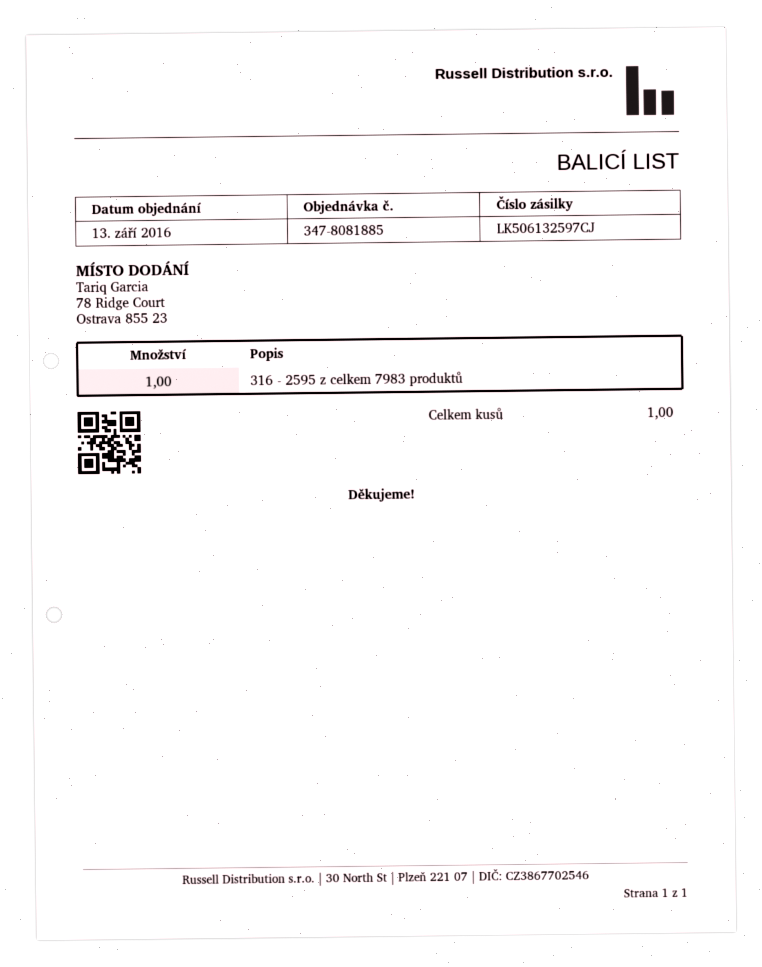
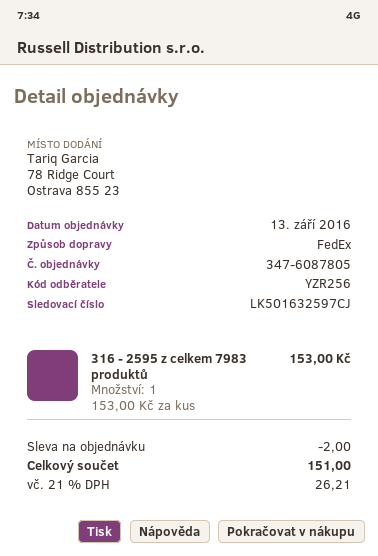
order number: 347-8081885 -> 347-6087805
tracking number: LK506132597CJ -> LK501632597CJ

